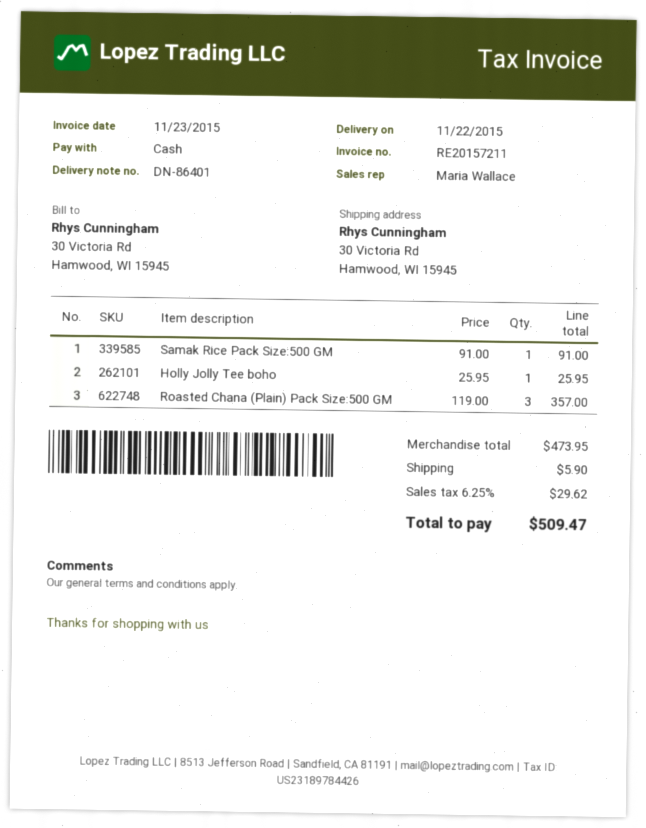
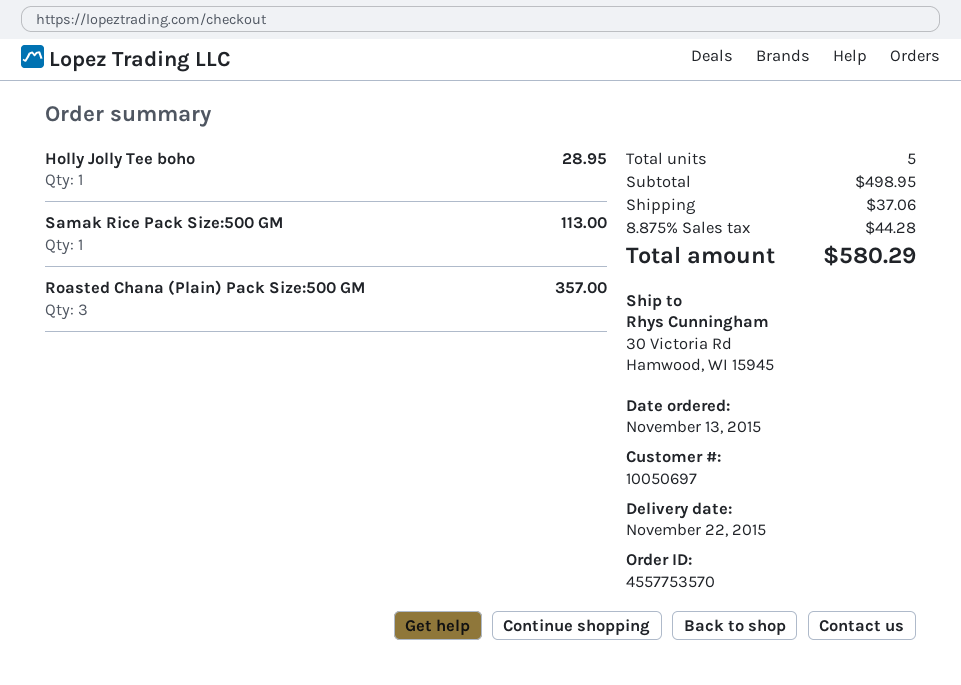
Samak Rice Pack Size:500 GM: 1 for 91.00 -> 1 for 113.00
Holly Jolly Tee boho: 1 for 25.95 -> 1 for 28.95
subtotal: 473.95 -> 498.95
shipping: 5.90 -> 37.06
tax: 6.25% = 29.62 -> 8.875% = 44.28
total: 509.47 -> 580.29

